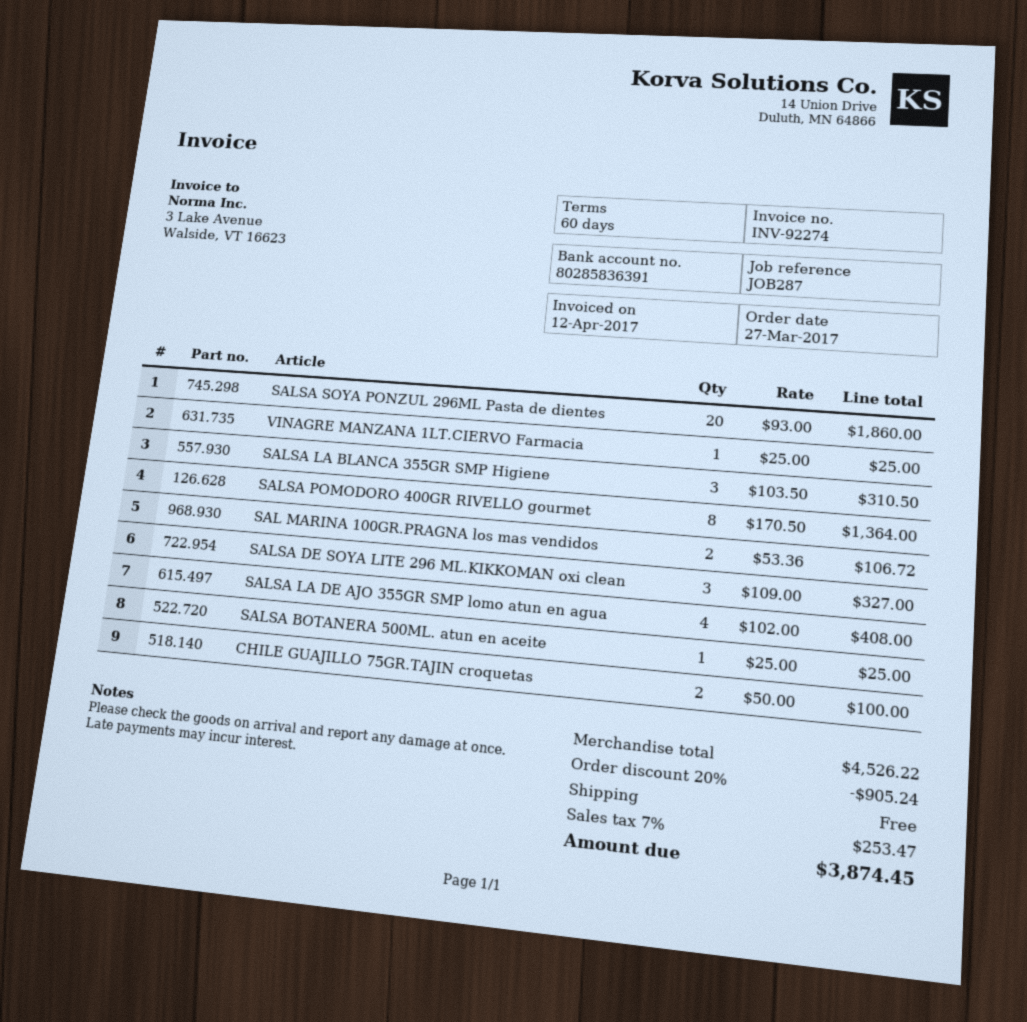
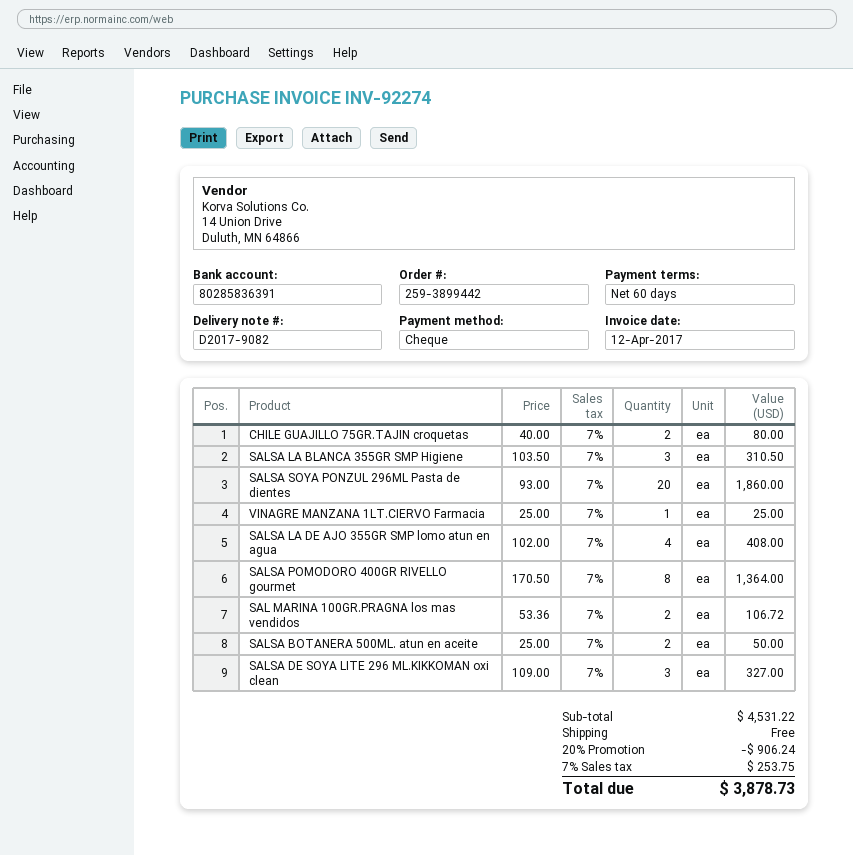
SALSA BOTANERA 500ML. atun en aceite: 1 x 25.00 = 25.00 -> 2 x 25.00 = 50.00
CHILE GUAJILLO 75GR.TAJIN croquetas: 2 x 50.00 = 100.00 -> 2 x 40.00 = 80.00
subtotal: 4526.22 -> 4531.22
discount: 20% = 905.24 -> 20% = 906.24
tax: 7% = 253.47 -> 7% = 253.75
total: 3874.45 -> 3878.73

